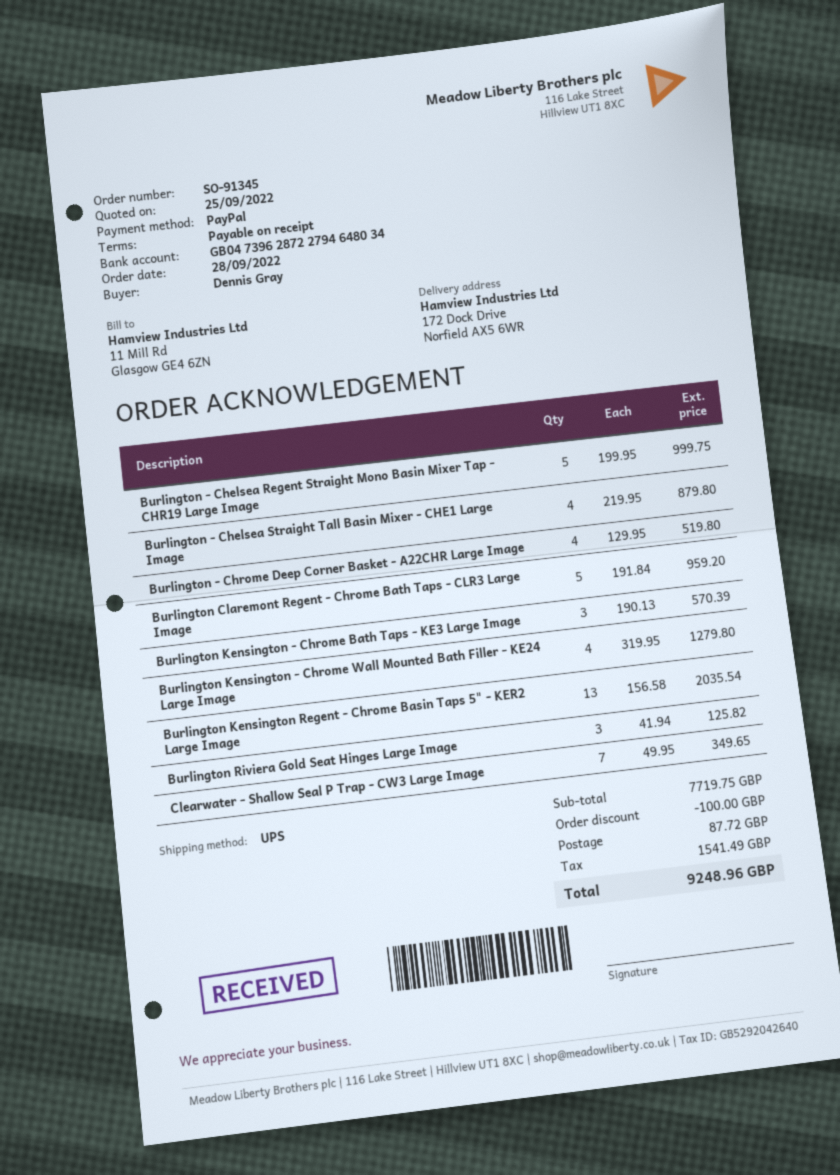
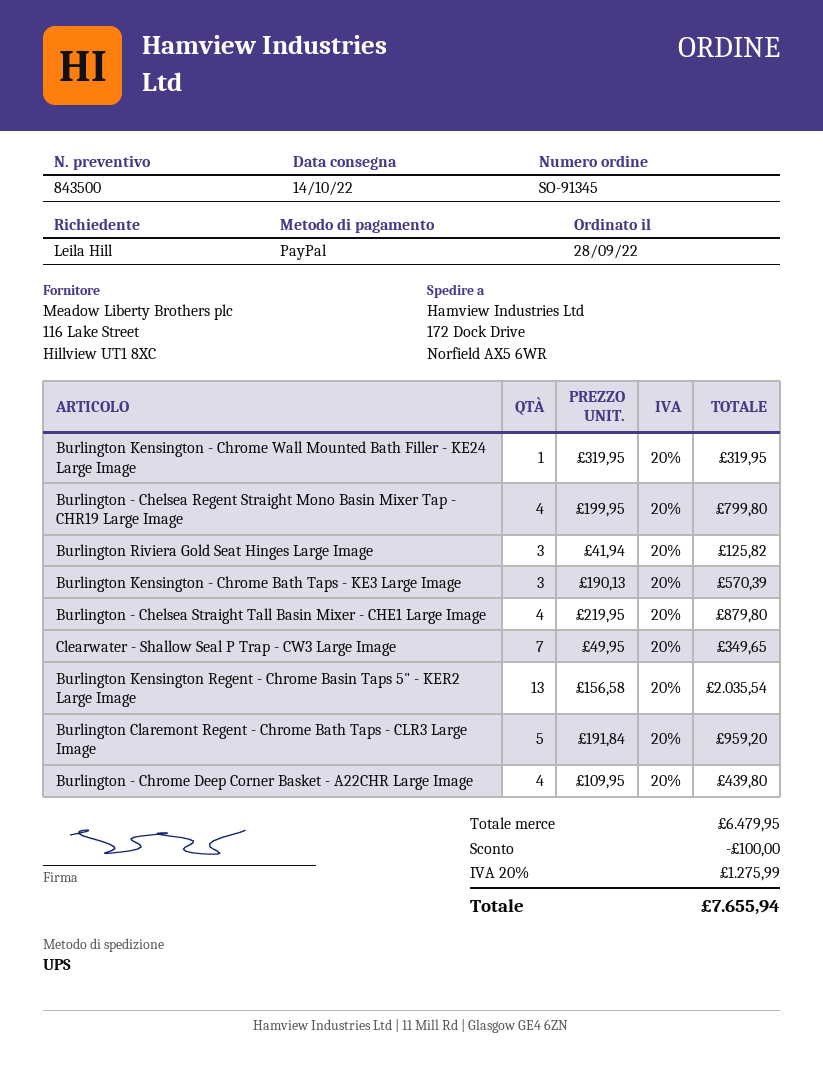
ordered by: Dennis Gray -> Leila Hill
Burlington - Chelsea Regent Straight Mono Basin Mixer Tap - CHR19 Large Image: 5 x 199.95 = 999.75 -> 4 x 199.95 = 799.80
Burlington - Chrome Deep Corner Basket - A22CHR Large Image: 4 x 129.95 = 519.80 -> 4 x 109.95 = 439.80
Burlington Kensington - Chrome Wall Mounted Bath Filler - KE24 Large Image: 4 x 319.95 = 1279.80 -> 1 x 319.95 = 319.95
subtotal: 7719.75 -> 6479.95
shipping: 87.72 -> none
tax: 1541.49 -> 1275.99
total: 9248.96 -> 7655.94

